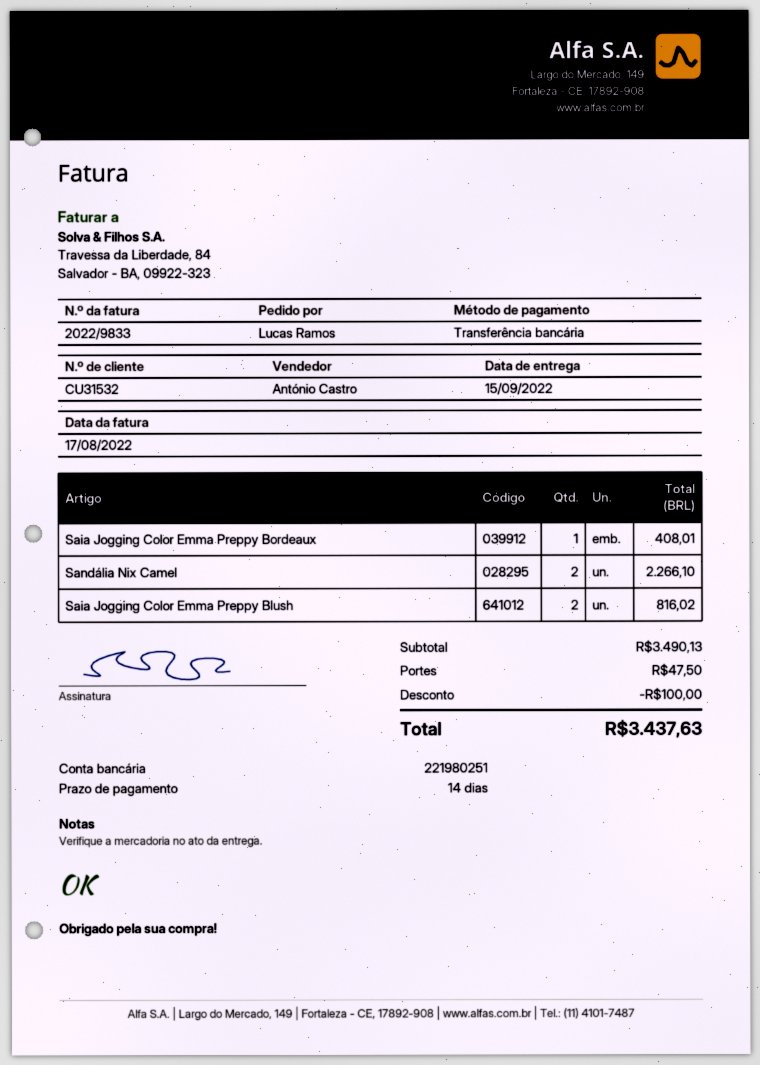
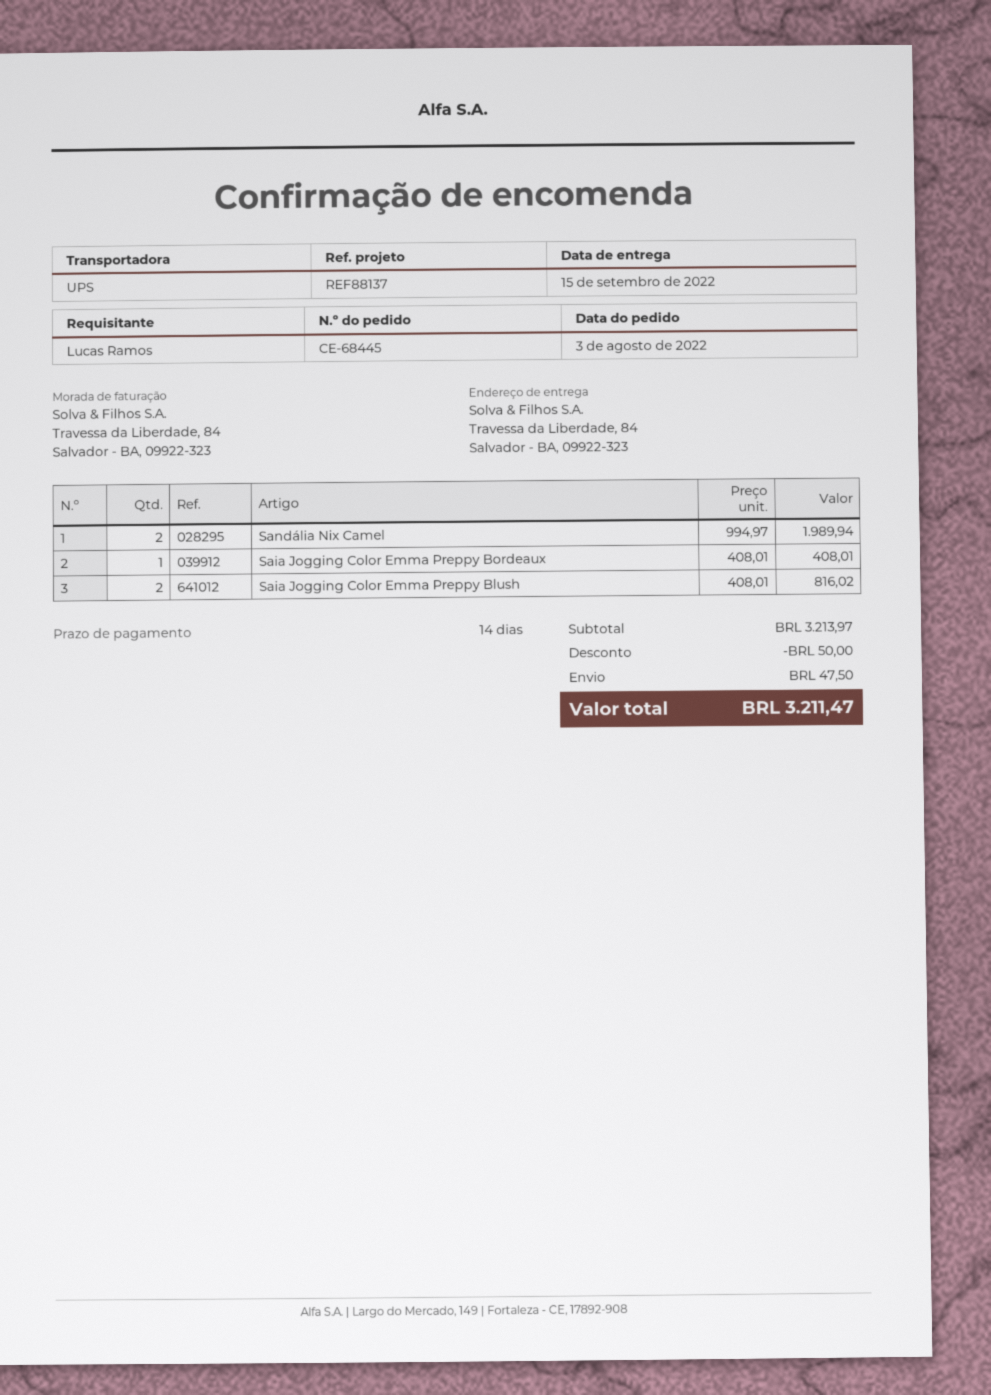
Sandália Nix Camel: 2 for 2266.10 -> 2 for 1989.94
subtotal: 3490.13 -> 3213.97
discount: 100.00 -> 50.00
total: 3437.63 -> 3211.47

